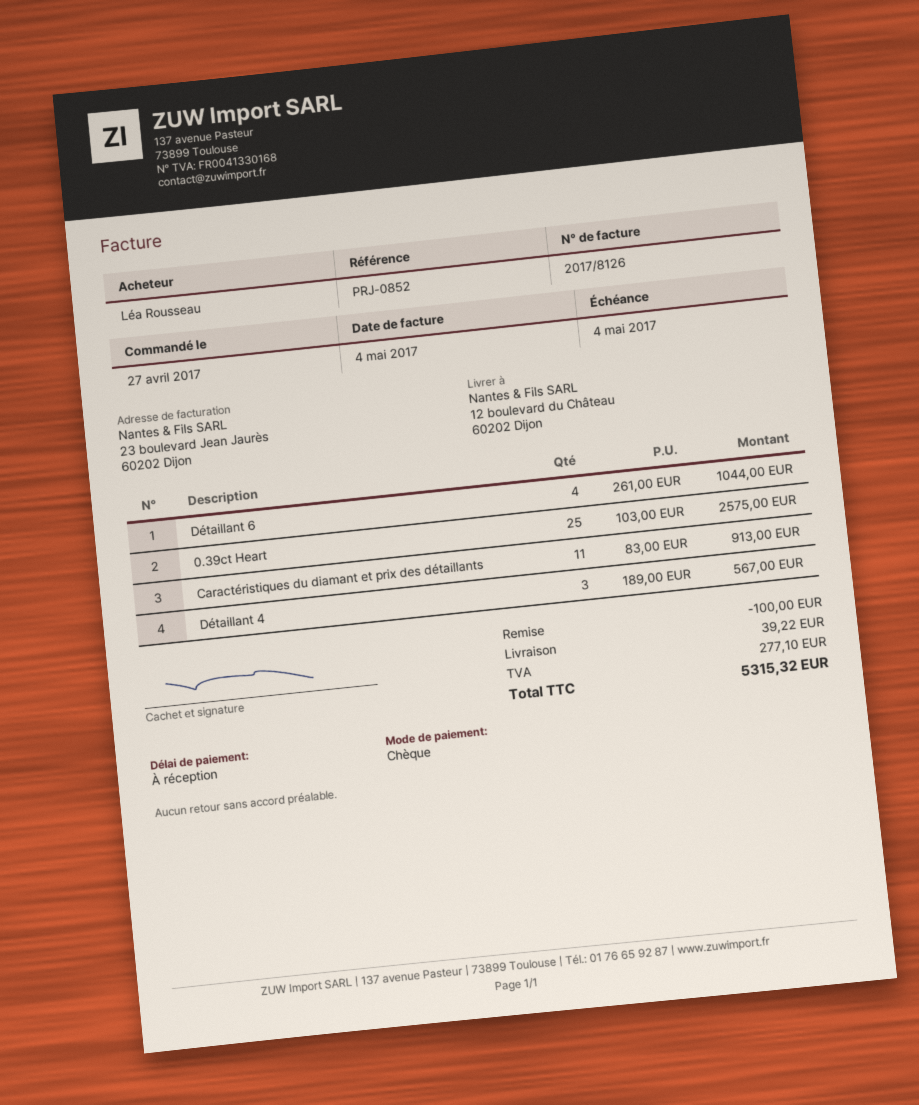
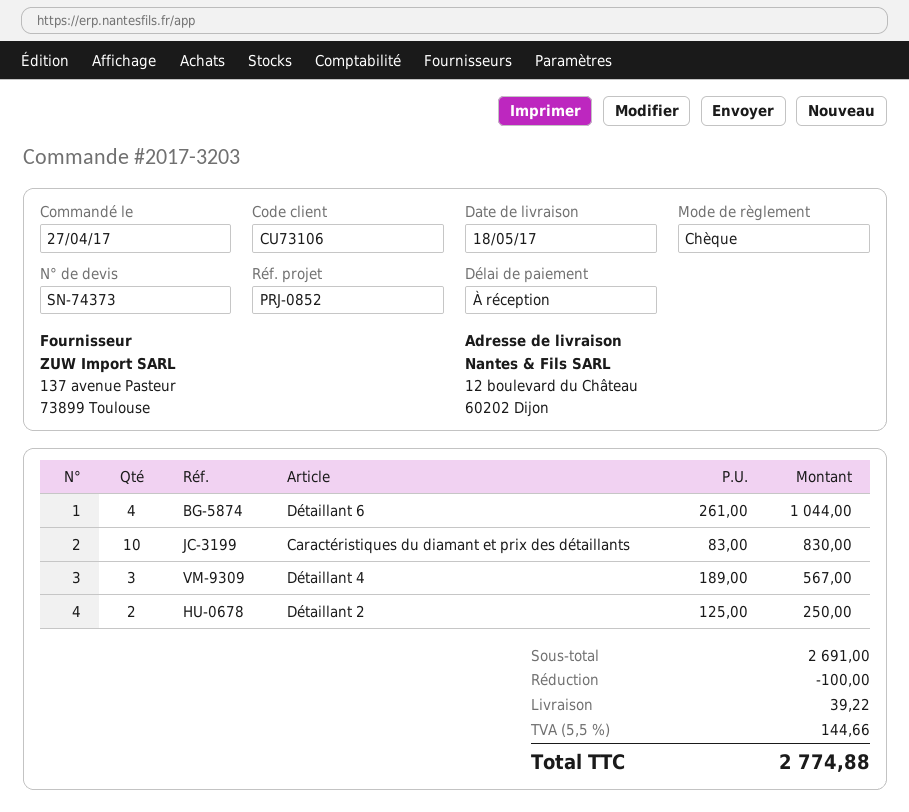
0.39ct Heart: 25 x 103.00 = 2575.00 -> none
Caractéristiques du diamant et prix des détaillants: 11 x 83.00 = 913.00 -> 10 x 83.00 = 830.00
Détaillant 2: none -> 2 x 125.00 = 250.00
tax: 277.10 -> 144.66
total: 5315.32 -> 2774.88

